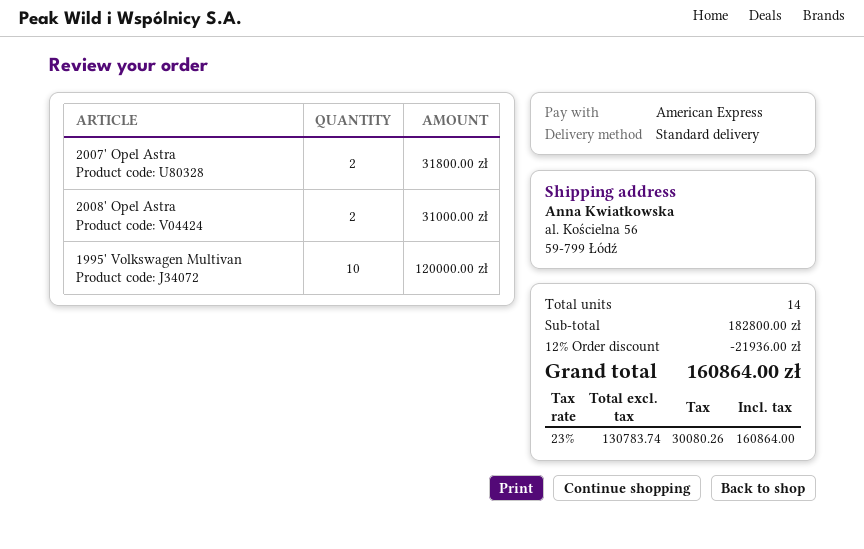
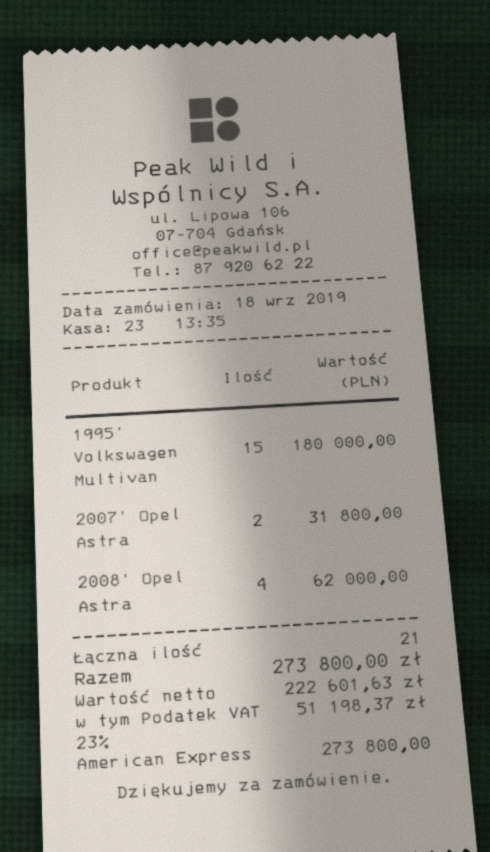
2008' Opel Astra: 2 for 31000.00 -> 4 for 62000.00
1995' Volkswagen Multivan: 10 for 120000.00 -> 15 for 180000.00
total quantity: 14 -> 21
discount: 12% = 21936.00 -> none
net: 130783.74 -> 222601.63
tax: 23% = 30080.26 -> 23% = 51198.37
total: 160864.00 -> 273800.00

